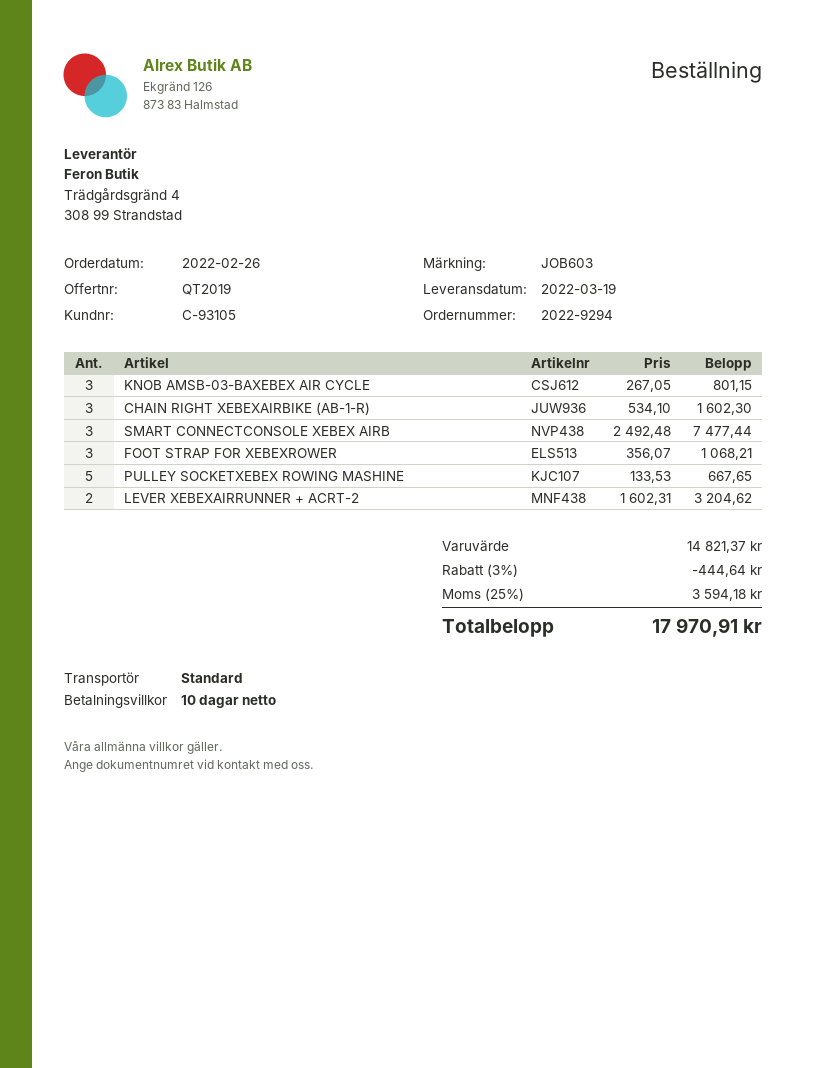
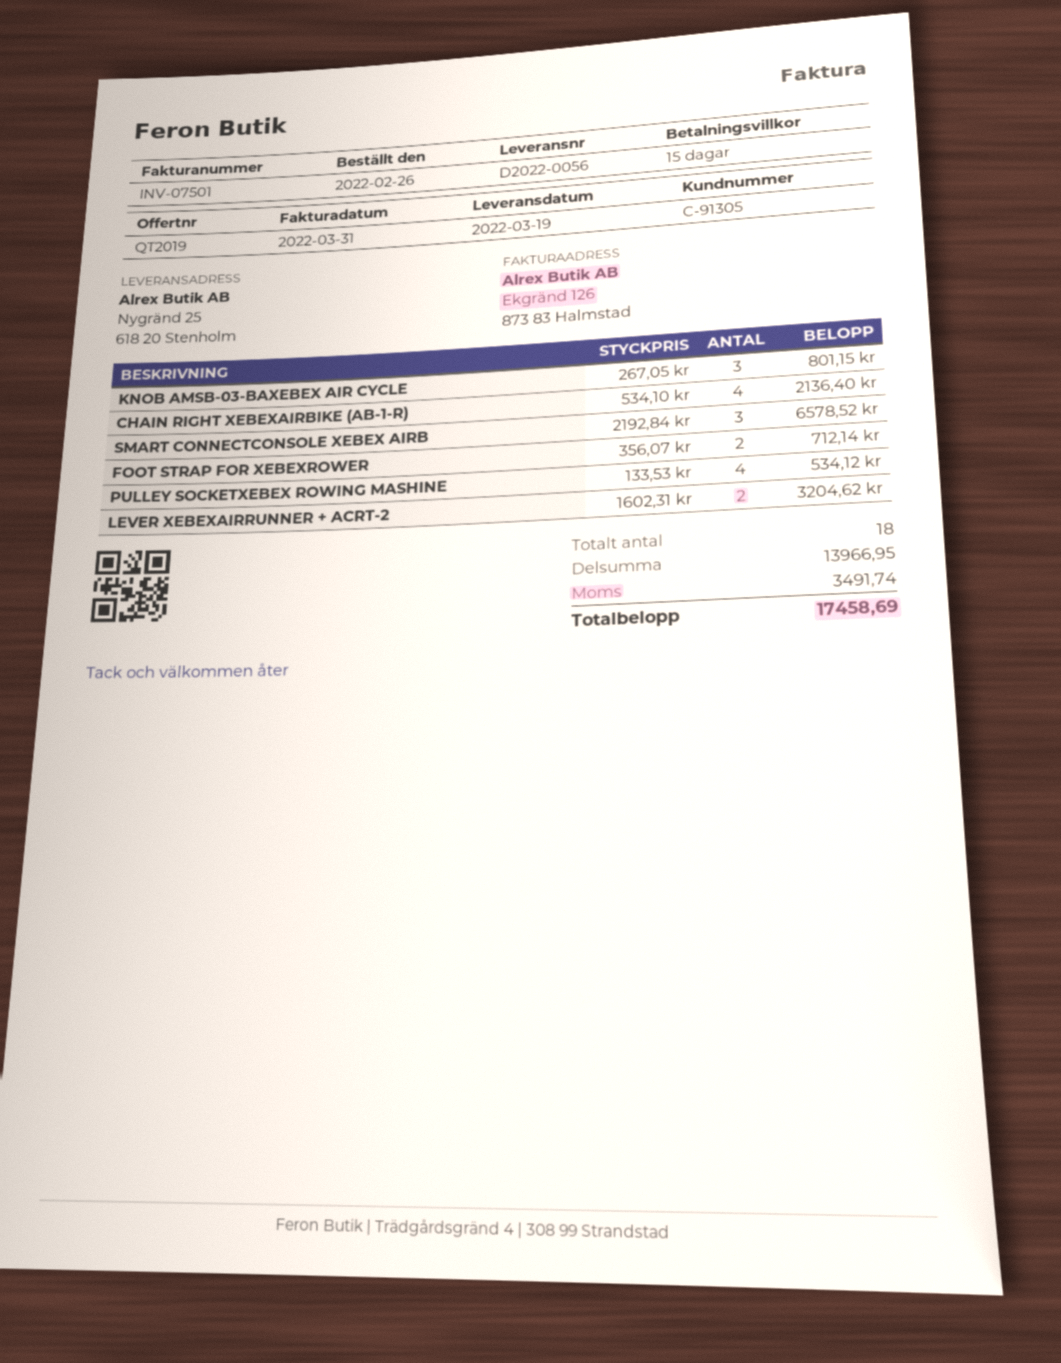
payment terms: 10 days -> 15 days
customer number: C-93105 -> C-91305
CHAIN RIGHT XEBEXAIRBIKE (AB-1-R): 3 x 534.10 = 1602.30 -> 4 x 534.10 = 2136.40
SMART CONNECTCONSOLE XEBEX AIRB: 3 x 2492.48 = 7477.44 -> 3 x 2192.84 = 6578.52
FOOT STRAP FOR XEBEXROWER: 3 x 356.07 = 1068.21 -> 2 x 356.07 = 712.14
PULLEY SOCKETXEBEX ROWING MASHINE: 5 x 133.53 = 667.65 -> 4 x 133.53 = 534.12
subtotal: 14821.37 -> 13966.95
discount: 3% = 444.64 -> none
tax: 3594.18 -> 3491.74
total: 17970.91 -> 17458.69

